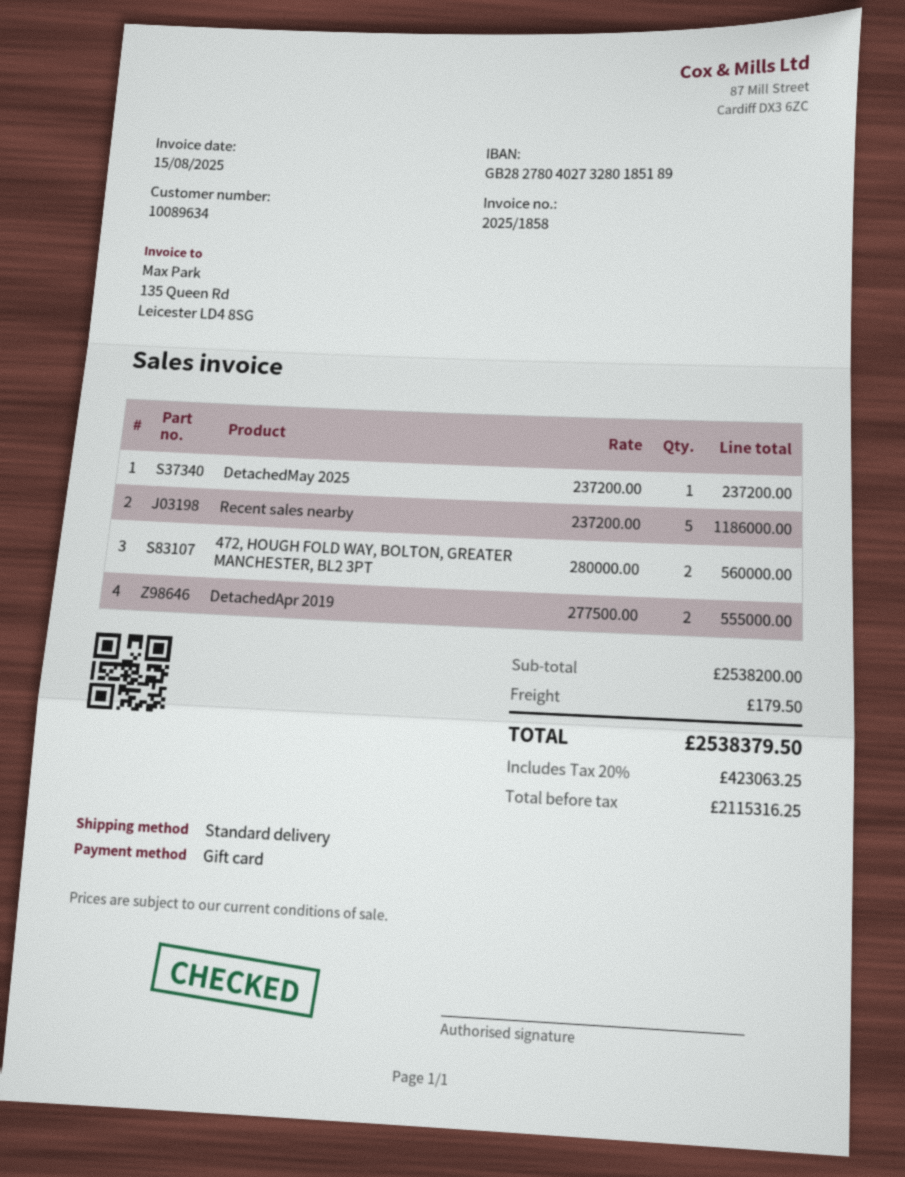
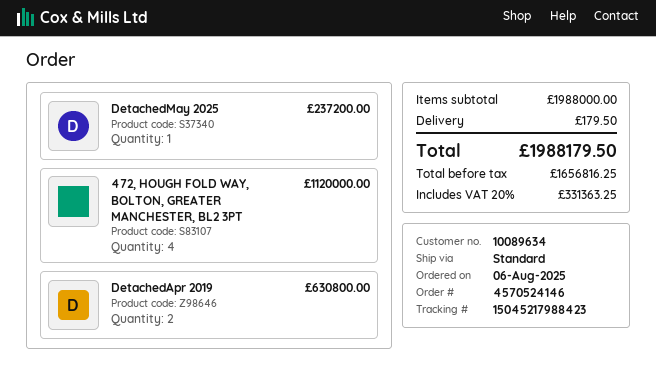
Recent sales nearby: 5 for 1186000.00 -> none
472, HOUGH FOLD WAY, BOLTON, GREATER MANCHESTER, BL2 3PT: 2 for 560000.00 -> 4 for 1120000.00
DetachedApr 2019: 2 for 555000.00 -> 2 for 630800.00
subtotal: 2538200.00 -> 1988000.00
net: 2115316.25 -> 1656816.25
tax: 20% = 423063.25 -> 20% = 331363.25
total: 2538379.50 -> 1988179.50

